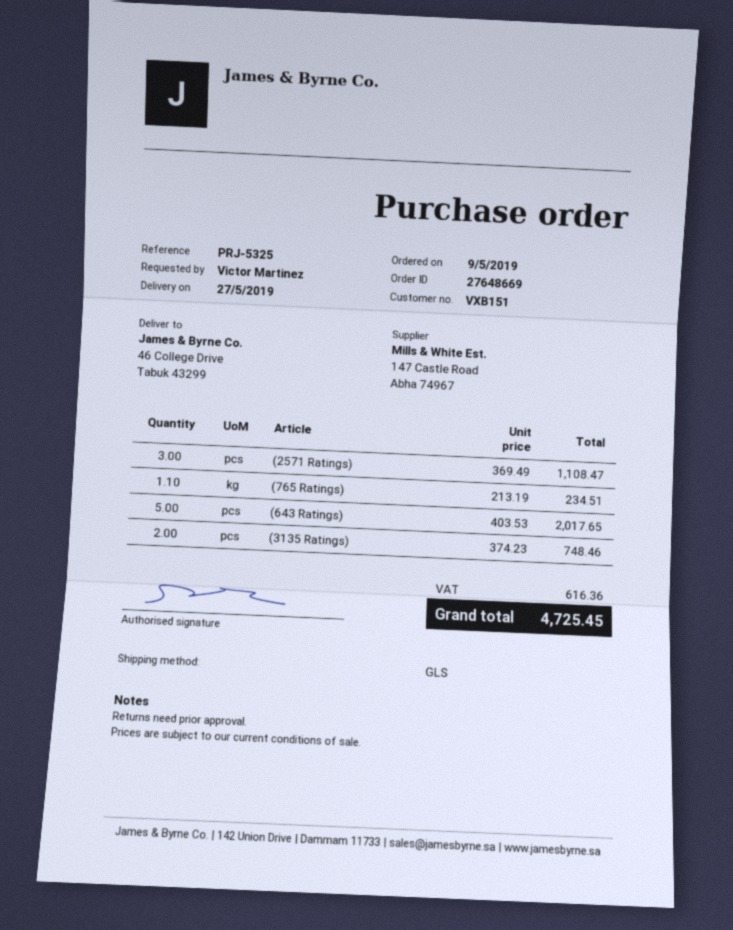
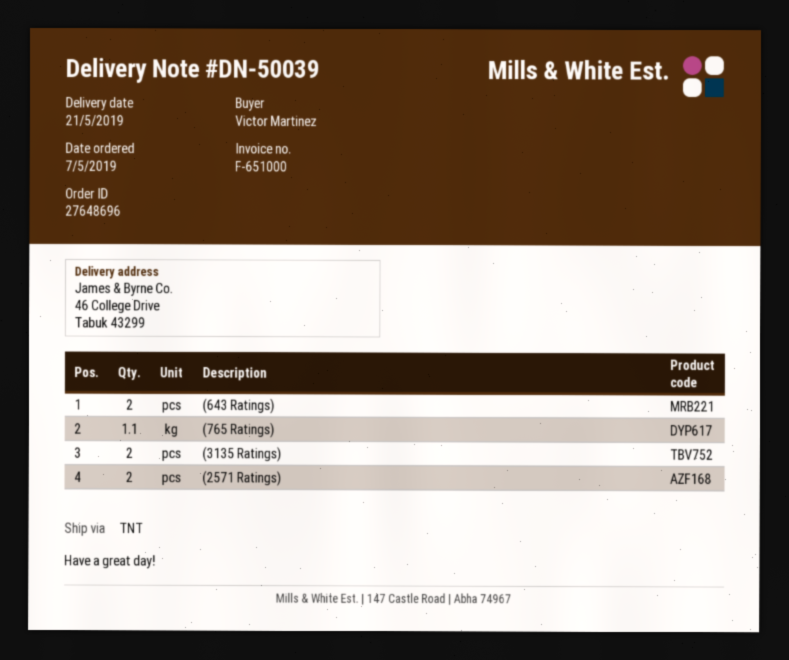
order number: 27648669 -> 27648696
order date: 2019-05-09 -> 2019-05-07
delivery date: 2019-05-27 -> 2019-05-21
shipping method: GLS -> TNT
(2571 Ratings): 3 -> 2
(643 Ratings): 5 -> 2

